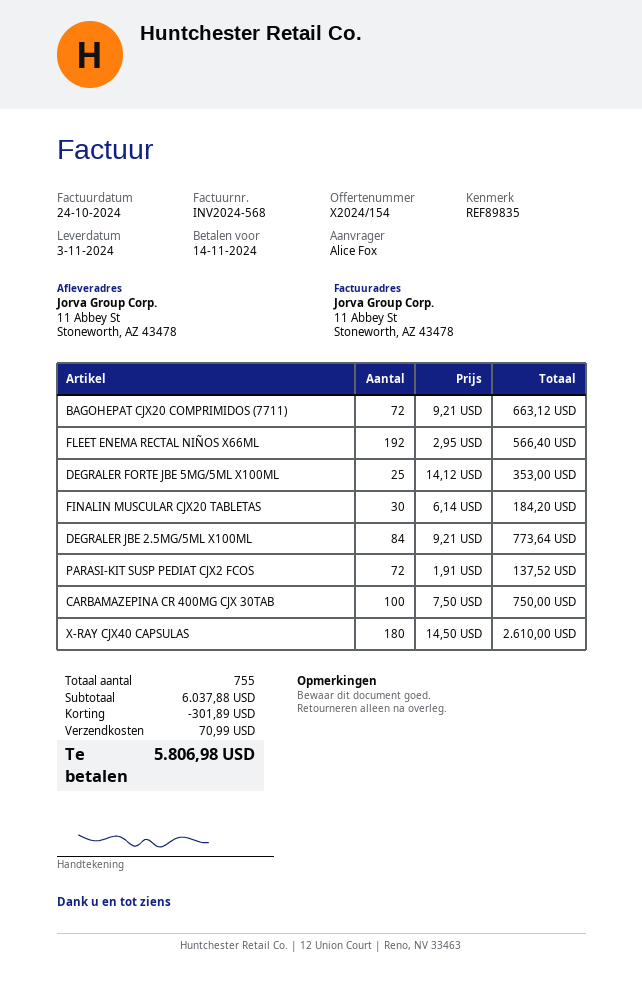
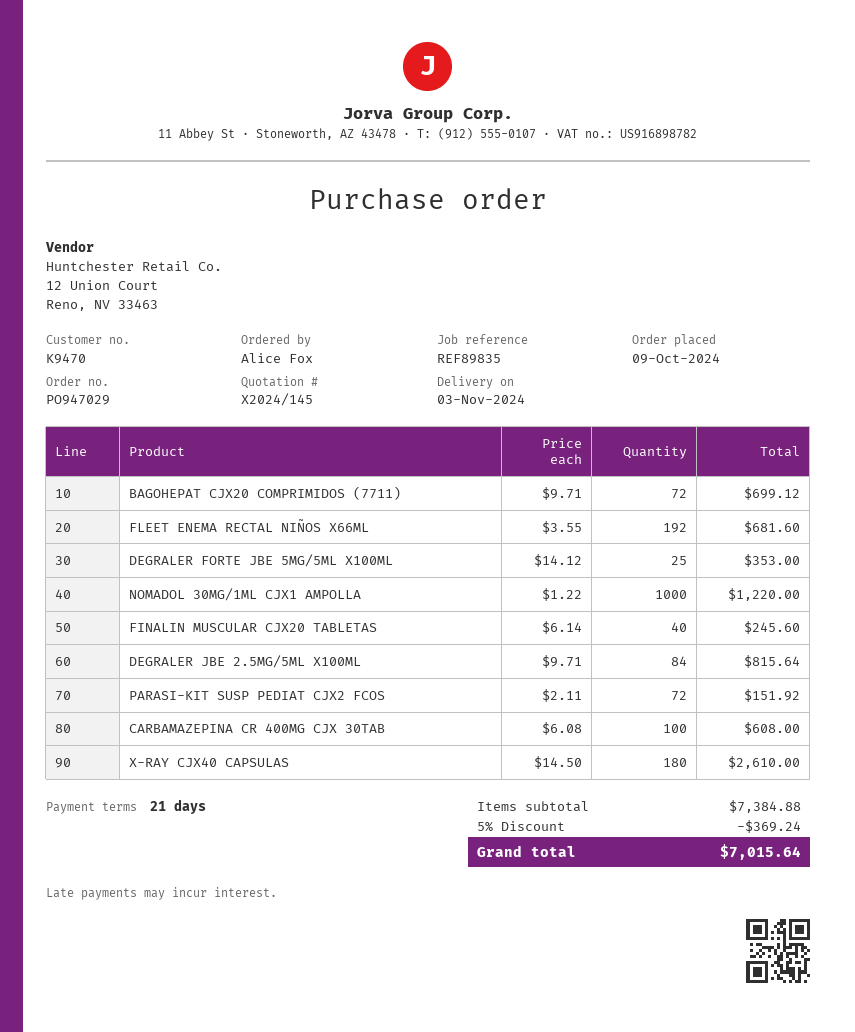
quote number: X2024/154 -> X2024/145
BAGOHEPAT CJX20 COMPRIMIDOS (7711): 72 x 9.21 = 663.12 -> 72 x 9.71 = 699.12
FLEET ENEMA RECTAL NIÑOS X66ML: 192 x 2.95 = 566.40 -> 192 x 3.55 = 681.60
FINALIN MUSCULAR CJX20 TABLETAS: 30 x 6.14 = 184.20 -> 40 x 6.14 = 245.60
DEGRALER JBE 2.5MG/5ML X100ML: 84 x 9.21 = 773.64 -> 84 x 9.71 = 815.64
PARASI-KIT SUSP PEDIAT CJX2 FCOS: 72 x 1.91 = 137.52 -> 72 x 2.11 = 151.92
CARBAMAZEPINA CR 400MG CJX 30TAB: 100 x 7.50 = 750.00 -> 100 x 6.08 = 608.00
NOMADOL 30MG/1ML CJX1 AMPOLLA: none -> 1000 x 1.22 = 1220.00
subtotal: 6037.88 -> 7384.88
discount: 301.89 -> 369.24
shipping: 70.99 -> none
total: 5806.98 -> 7015.64

